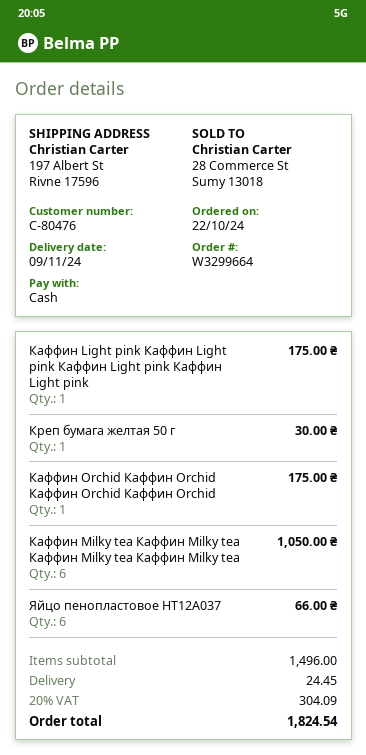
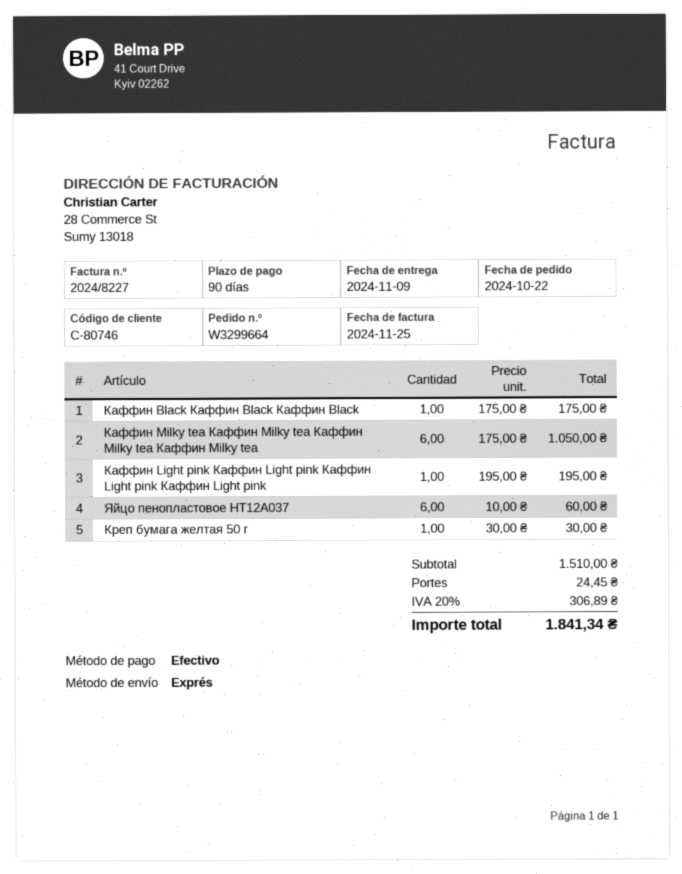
customer number: C-80476 -> C-80746
Каффин Light pink Каффин Light pink Каффин Light pink Каффин Light pink: 1 for 175.00 -> 1 for 195.00
Каффин Orchid Каффин Orchid Каффин Orchid Каффин Orchid: 1 for 175.00 -> none
Яйцо пенопластовое HT12A037: 6 for 66.00 -> 6 for 60.00
Каффин Black Каффин Black Каффин Black: none -> 1 for 175.00
subtotal: 1496.00 -> 1510.00
tax: 20% = 304.09 -> 20% = 306.89
total: 1824.54 -> 1841.34

